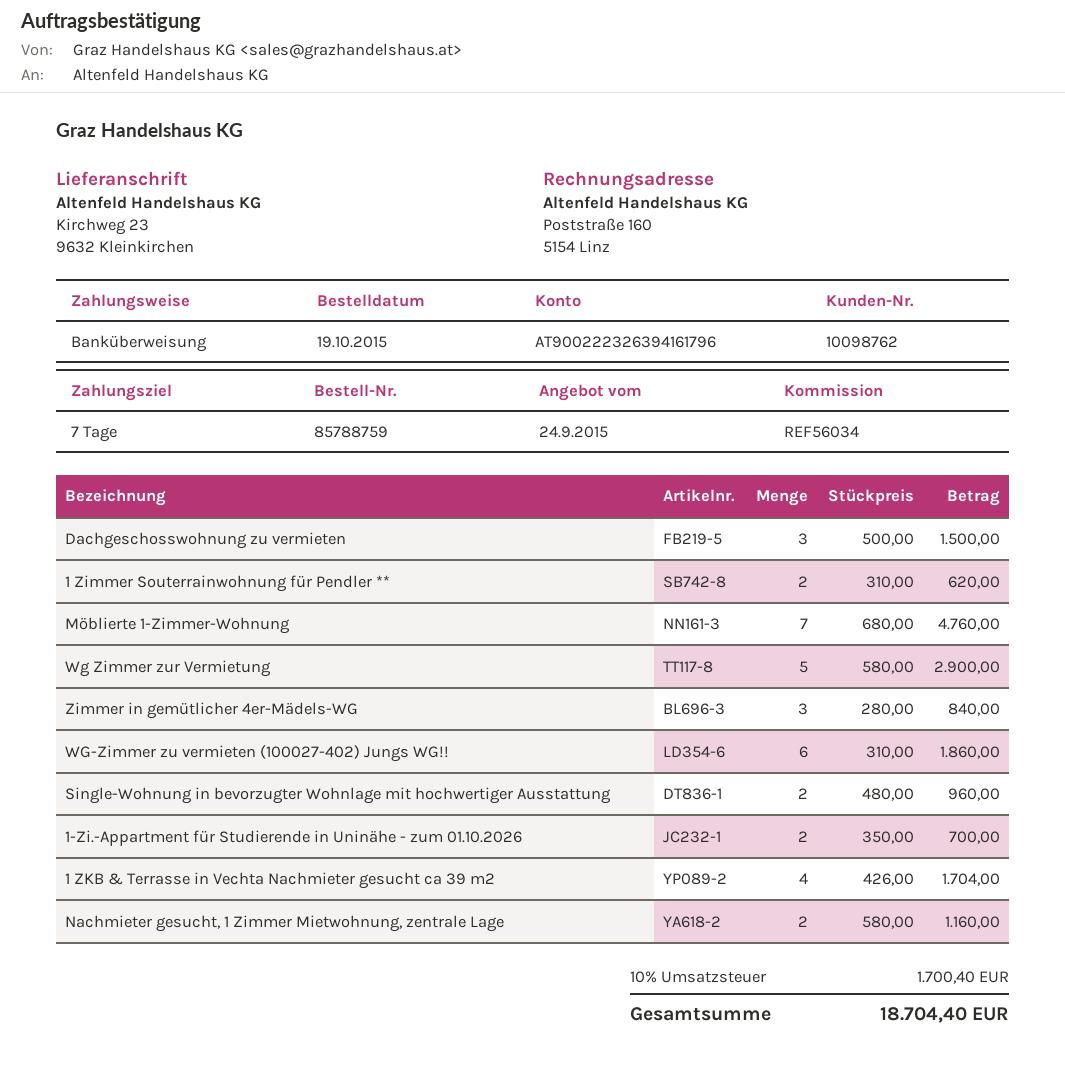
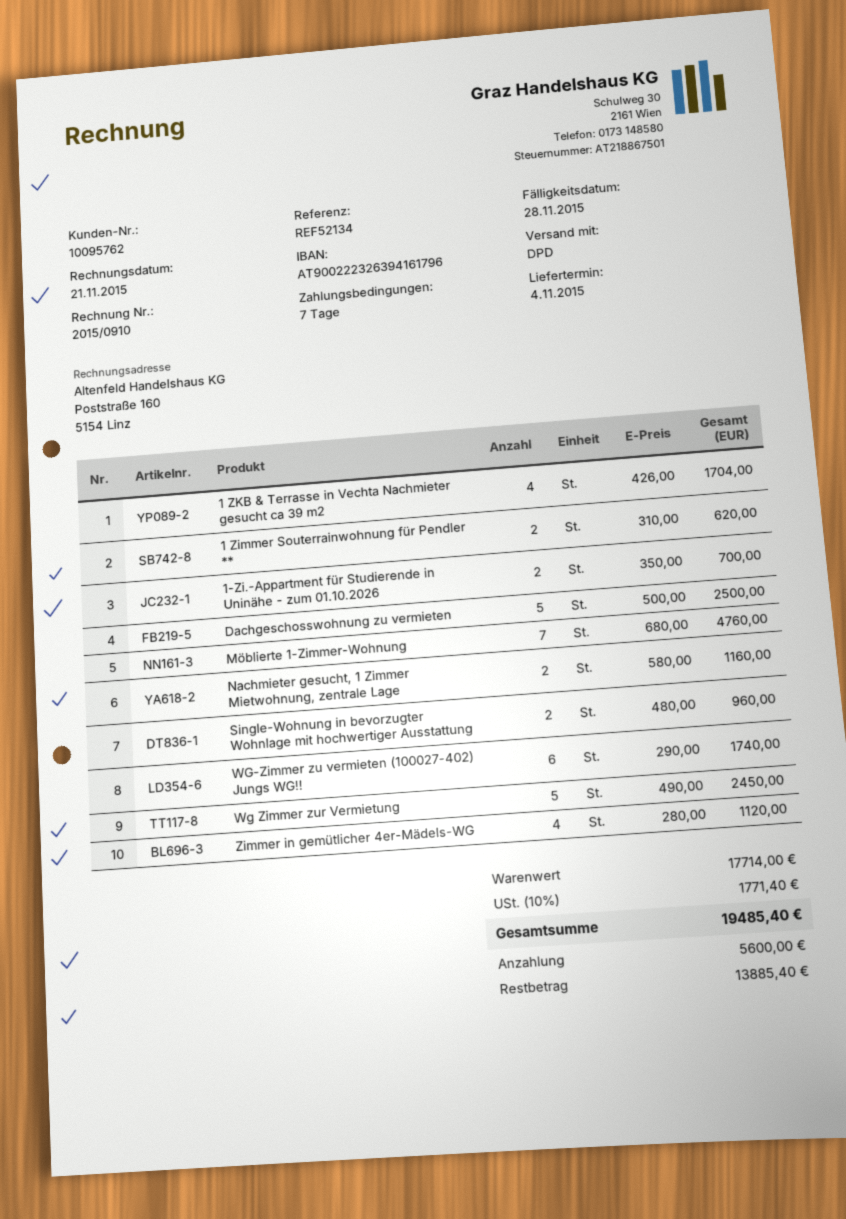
customer number: 10098762 -> 10095762
reference: REF56034 -> REF52134
Dachgeschosswohnung zu vermieten: 3 x 500.00 = 1500.00 -> 5 x 500.00 = 2500.00
Wg Zimmer zur Vermietung: 5 x 580.00 = 2900.00 -> 5 x 490.00 = 2450.00
Zimmer in gemütlicher 4er-Mädels-WG: 3 x 280.00 = 840.00 -> 4 x 280.00 = 1120.00
WG-Zimmer zu vermieten (100027-402) Jungs WG!!: 6 x 310.00 = 1860.00 -> 6 x 290.00 = 1740.00
tax: 10% = 1700.40 -> 10% = 1771.40
total: 18704.40 -> 19485.40

